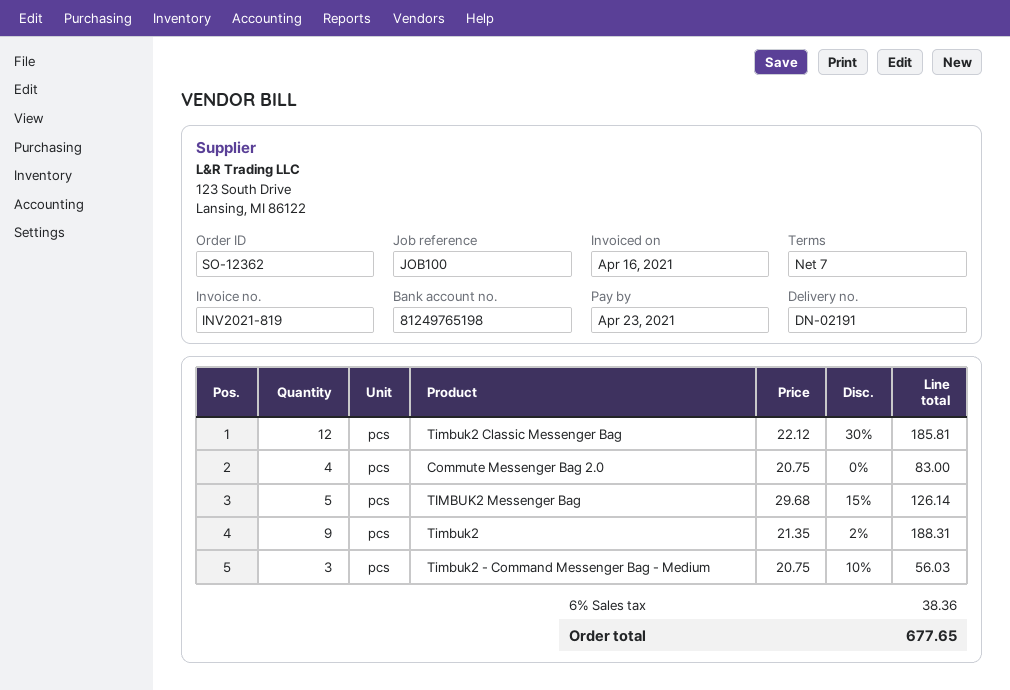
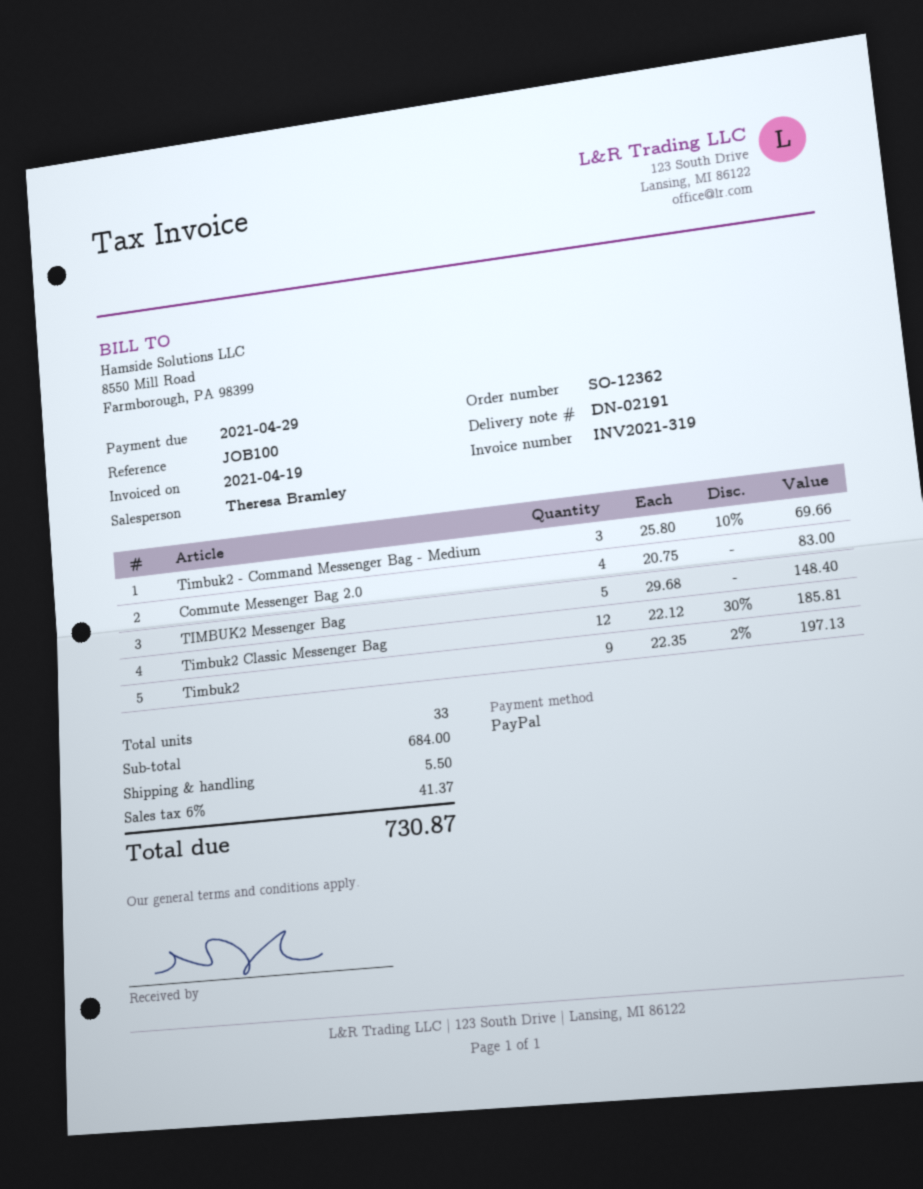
invoice number: INV2021-819 -> INV2021-319
invoice date: 2021-04-16 -> 2021-04-19
due date: 2021-04-23 -> 2021-04-29
TIMBUK2 Messenger Bag: 5 x 29.68 - 15% = 126.14 -> 5 x 29.68 = 148.40
Timbuk2: 9 x 21.35 - 2% = 188.31 -> 9 x 22.35 - 2% = 197.13
Timbuk2 - Command Messenger Bag - Medium: 3 x 20.75 - 10% = 56.03 -> 3 x 25.80 - 10% = 69.66
shipping: none -> 5.50
tax: 6% = 38.36 -> 6% = 41.37
total: 677.65 -> 730.87

